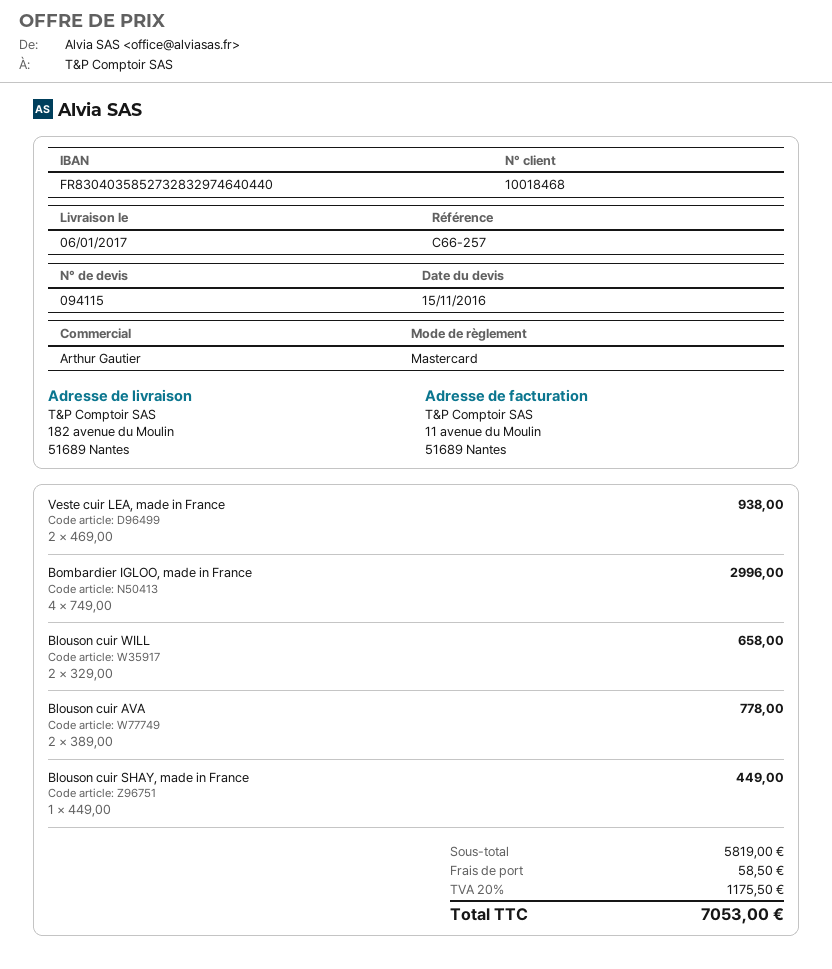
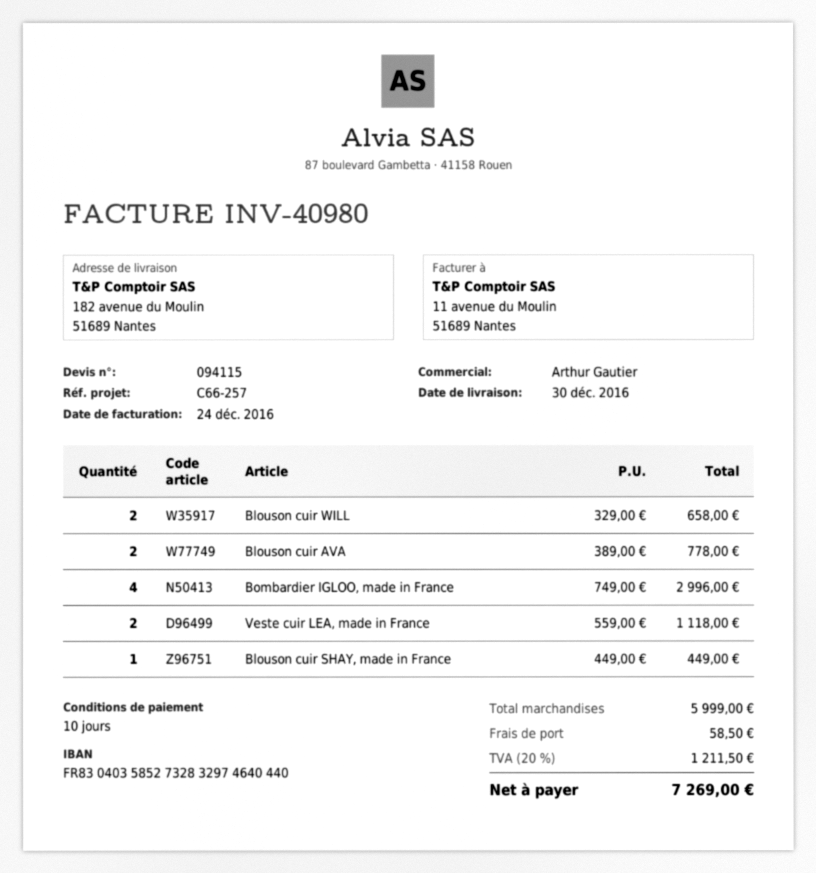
delivery date: 2017-01-06 -> 2016-12-30
Veste cuir LEA, made in France: 2 x 469.00 = 938.00 -> 2 x 559.00 = 1118.00
subtotal: 5819.00 -> 5999.00
tax: 20% = 1175.50 -> 20% = 1211.50
total: 7053.00 -> 7269.00

